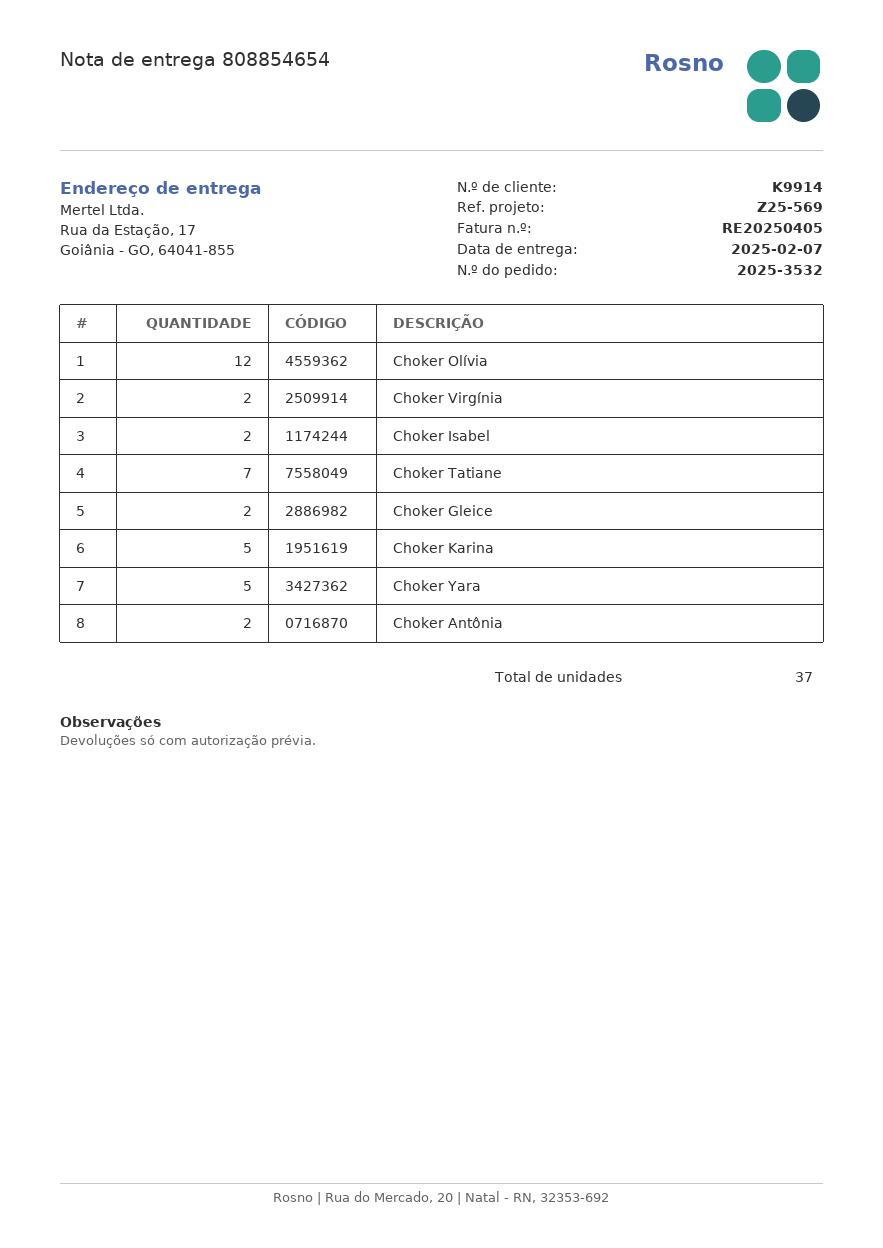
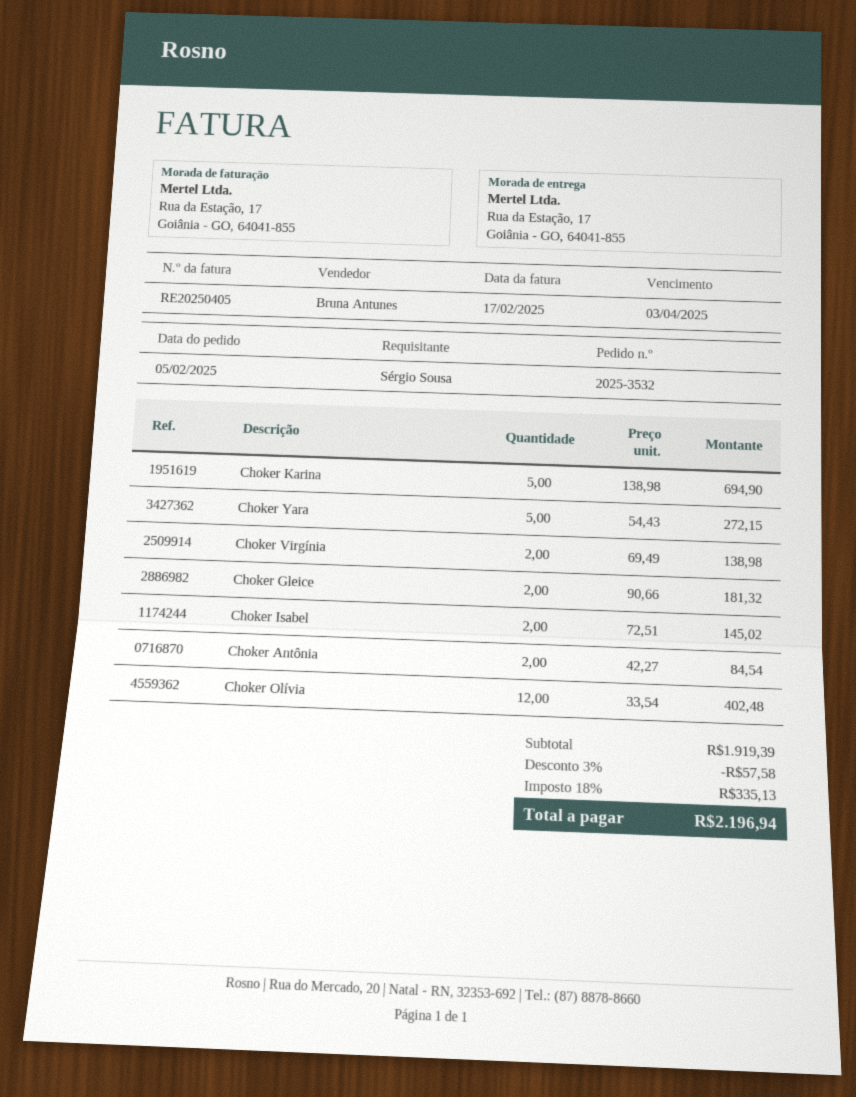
Choker Tatiane: 7 -> none

